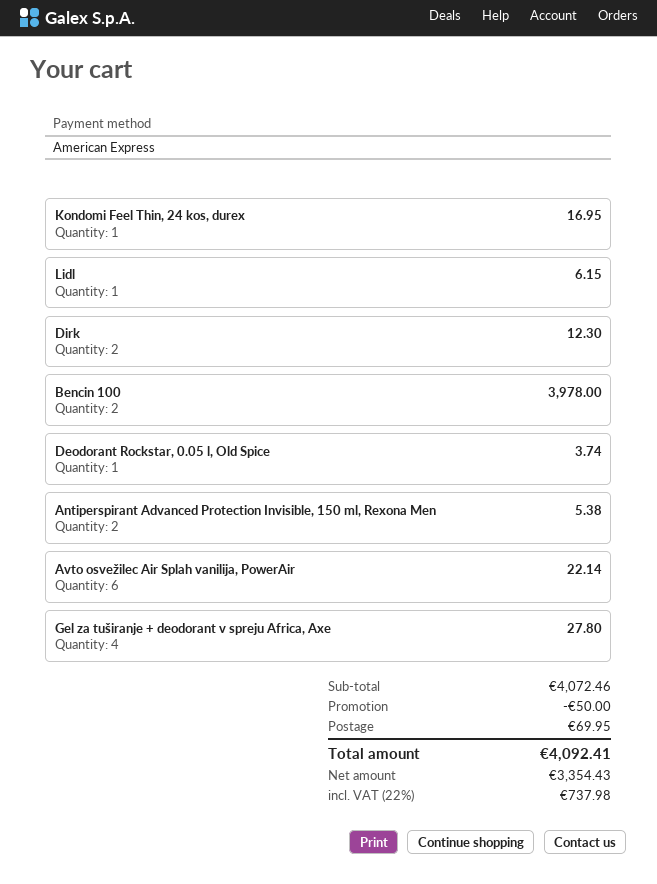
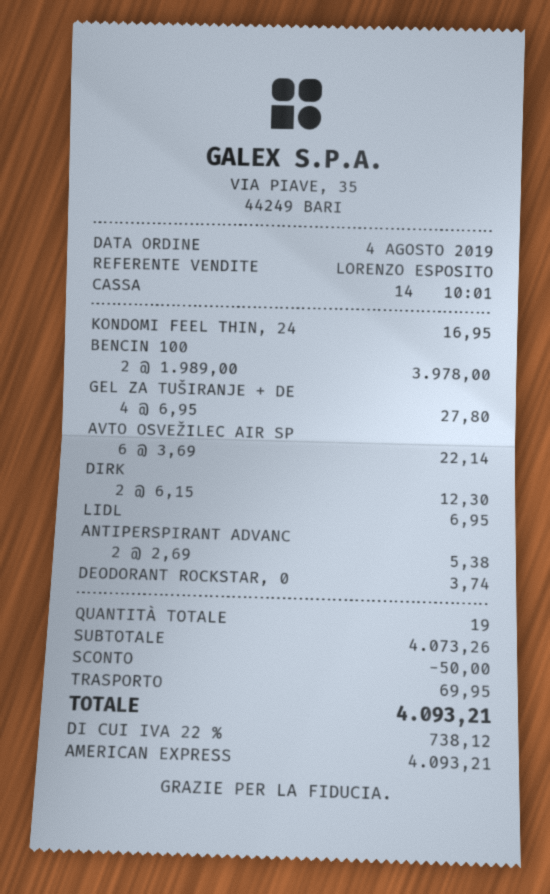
Lidl: 1 for 6.15 -> 1 for 6.95
subtotal: 4072.46 -> 4073.26
tax: 22% = 737.98 -> 22% = 738.12
total: 4092.41 -> 4093.21

